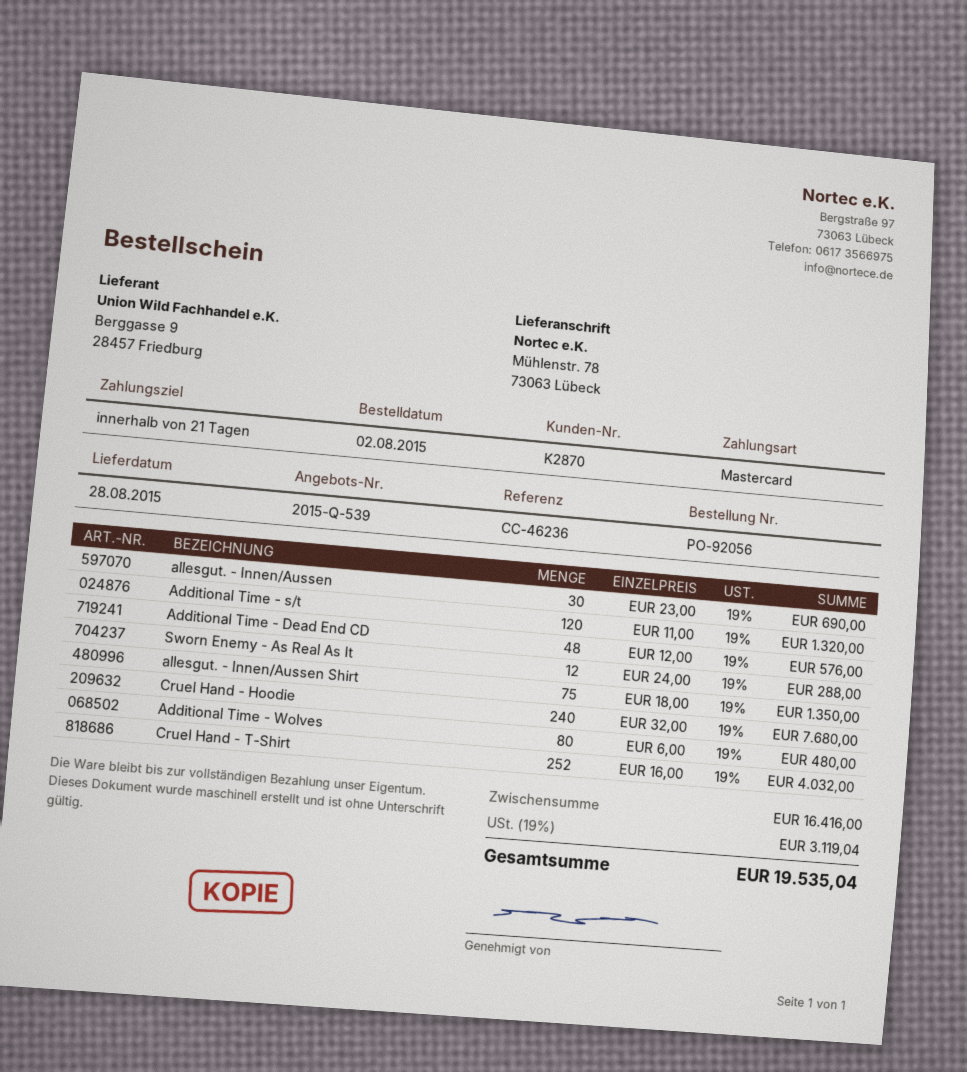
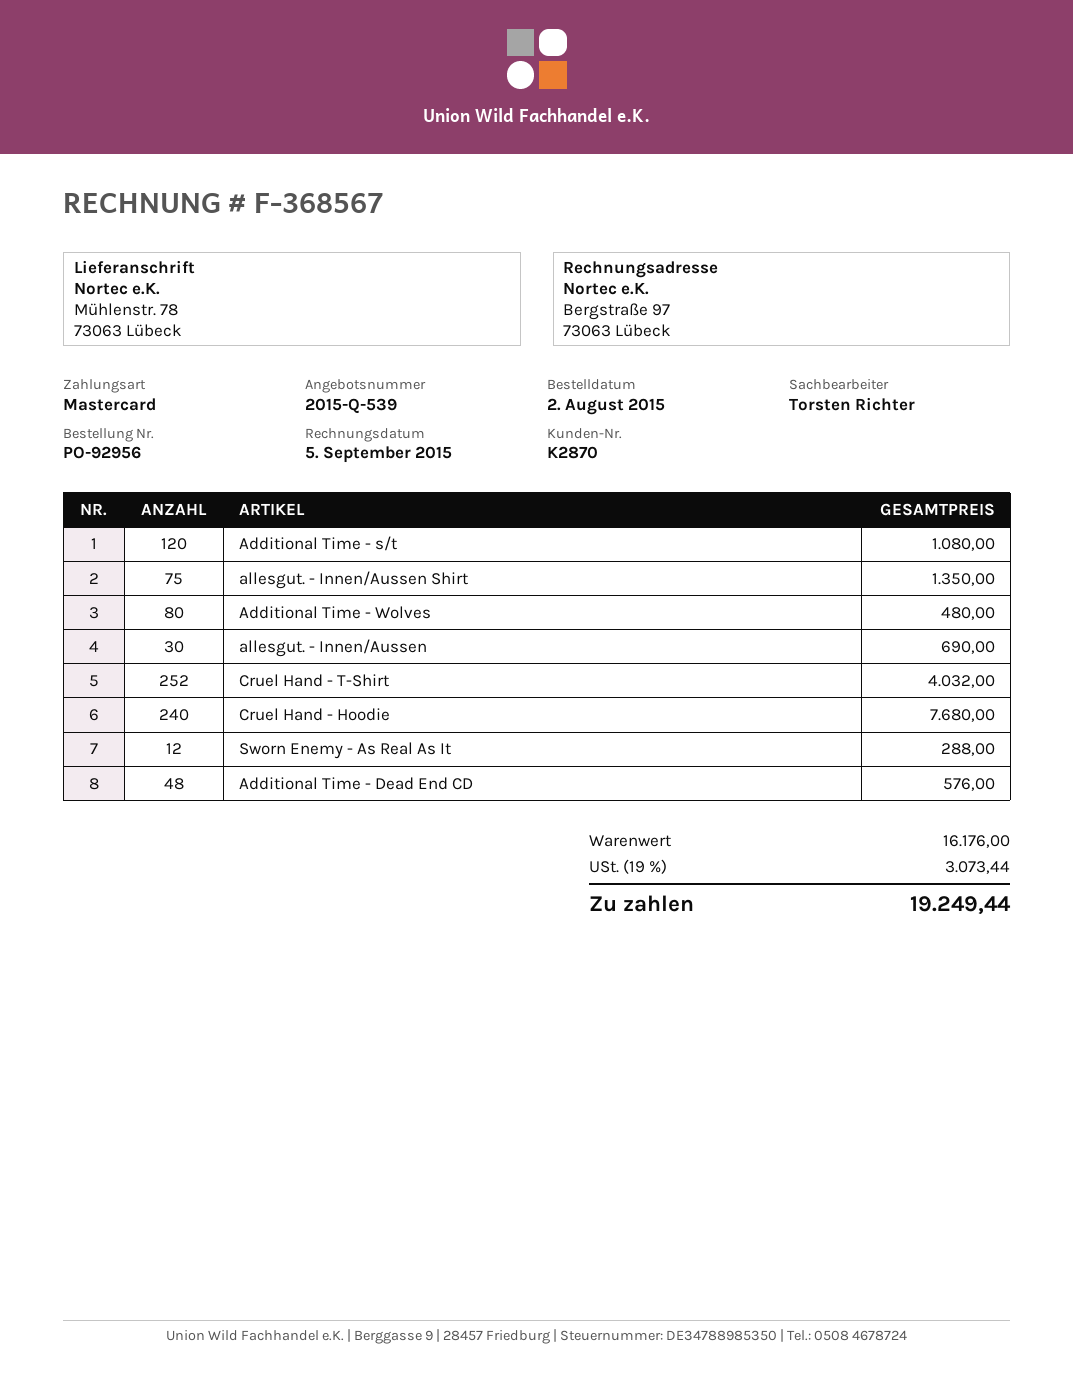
order number: PO-92056 -> PO-92956
Additional Time - s/t: 120 for 1320.00 -> 120 for 1080.00
subtotal: 16416.00 -> 16176.00
tax: 19% = 3119.04 -> 19% = 3073.44
total: 19535.04 -> 19249.44

